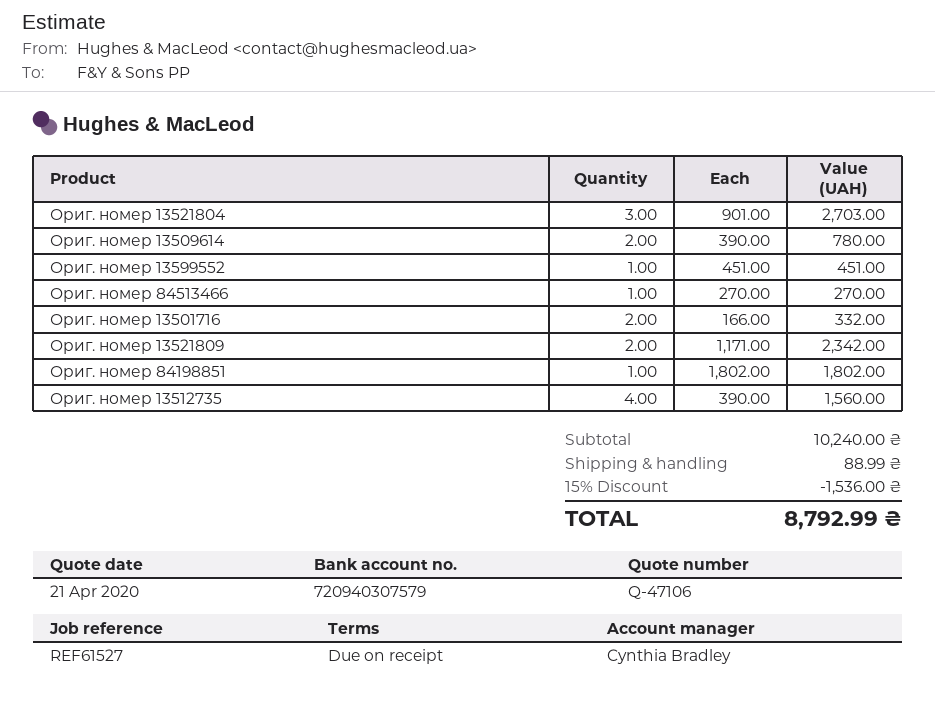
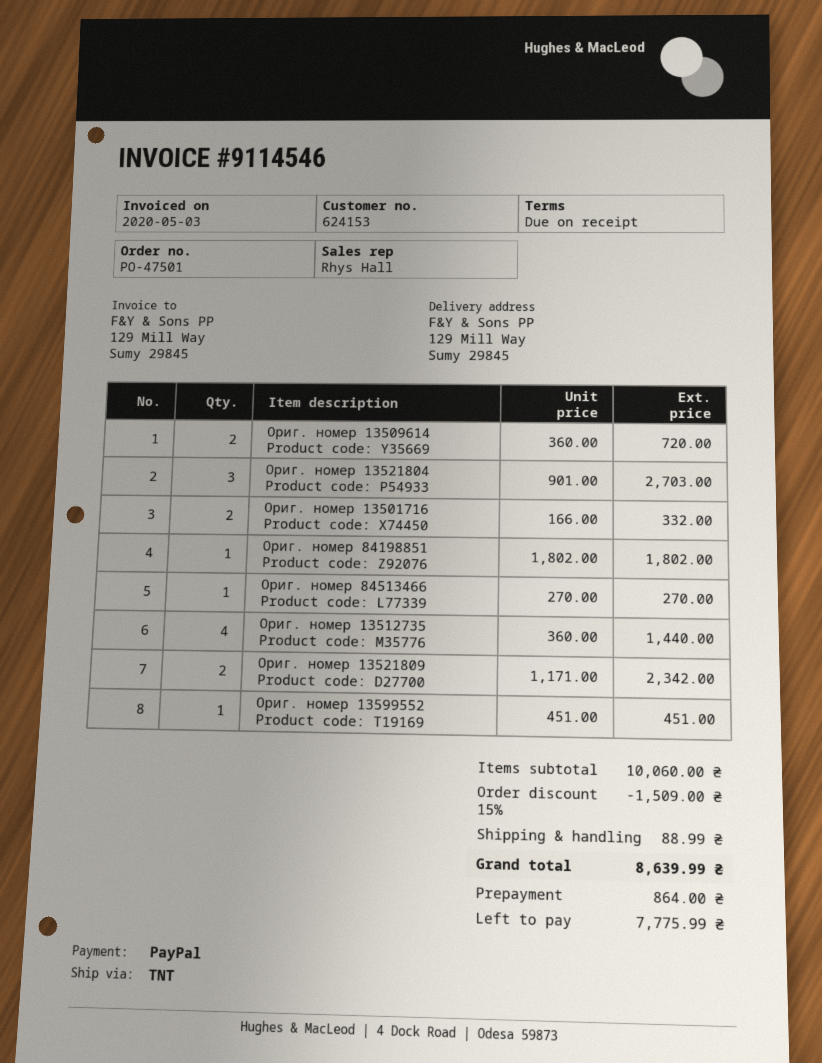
sales rep: Cynthia Bradley -> Rhys Hall
Ориг. номер 13509614: 2 x 390.00 = 780.00 -> 2 x 360.00 = 720.00
Ориг. номер 13512735: 4 x 390.00 = 1560.00 -> 4 x 360.00 = 1440.00
subtotal: 10240.00 -> 10060.00
discount: 15% = 1536.00 -> 15% = 1509.00
total: 8792.99 -> 8639.99

